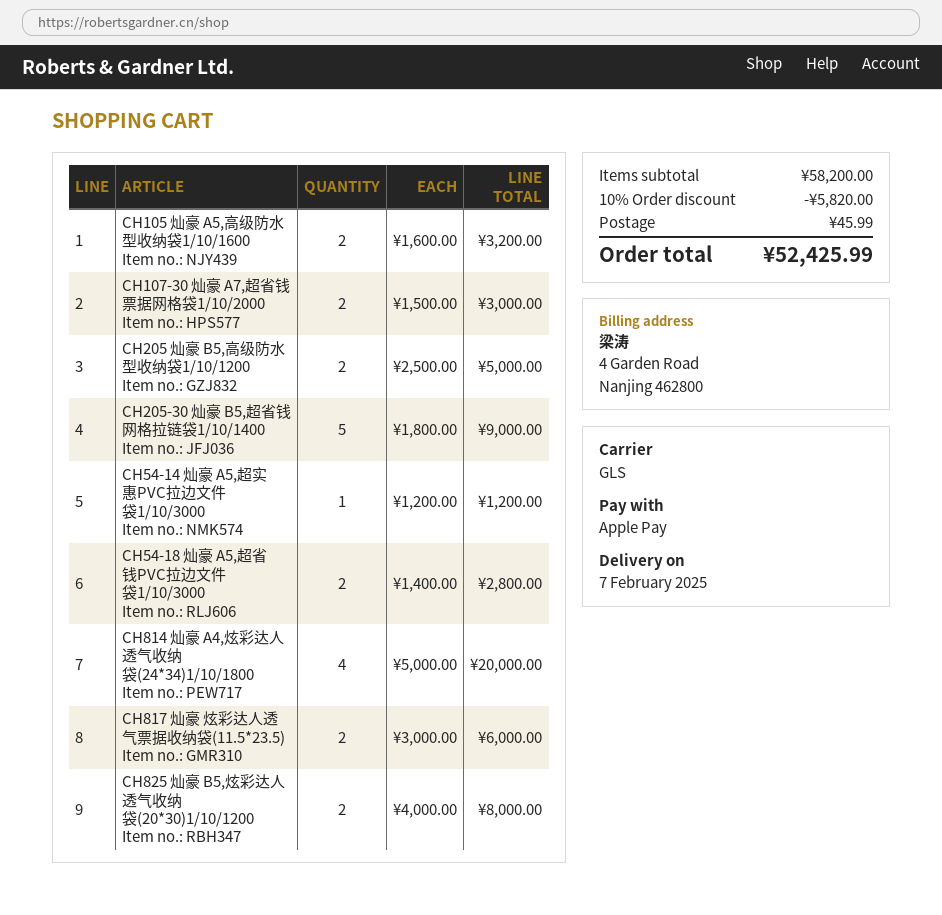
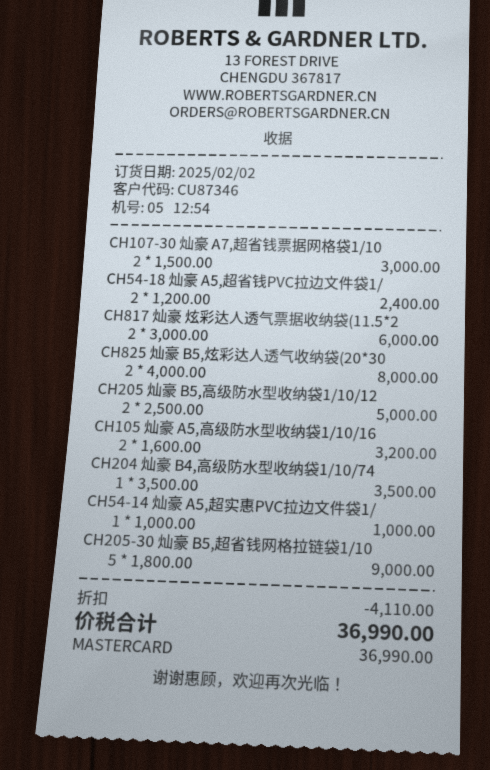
payment method: Apple Pay -> Mastercard
CH54-14 灿豪 A5,超实惠PVC拉边文件袋1/10/3000: 1 x 1200.00 = 1200.00 -> 1 x 1000.00 = 1000.00
CH54-18 灿豪 A5,超省钱PVC拉边文件袋1/10/3000: 2 x 1400.00 = 2800.00 -> 2 x 1200.00 = 2400.00
CH814 灿豪 A4,炫彩达人透气收纳袋(24*34)1/10/1800: 4 x 5000.00 = 20000.00 -> none
CH204 灿豪 B4,高级防水型收纳袋1/10/74: none -> 1 x 3500.00 = 3500.00
discount: 5820.00 -> 4110.00
shipping: 45.99 -> none
total: 52425.99 -> 36990.00

